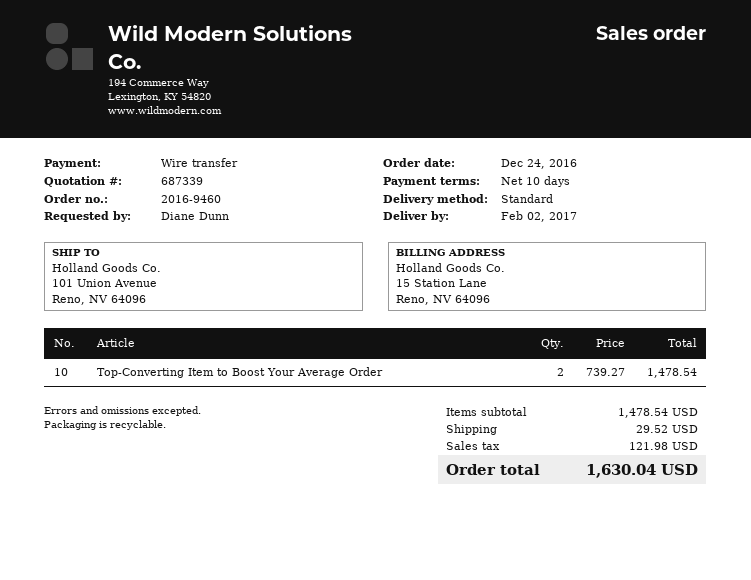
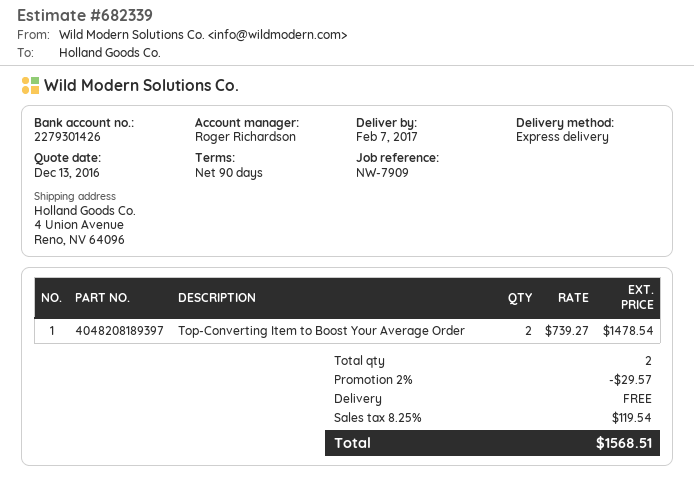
quote number: 687339 -> 682339
delivery date: 2017-02-02 -> 2017-02-07
payment terms: 10 days -> 90 days
shipping method: standard -> express
ship to: 101 Union Avenue, Reno, NV 64096 -> 4 Union Avenue, Reno, NV 64096
discount: none -> 2% = 29.57
shipping: 29.52 -> 0.00
tax: 121.98 -> 119.54
total: 1630.04 -> 1568.51

